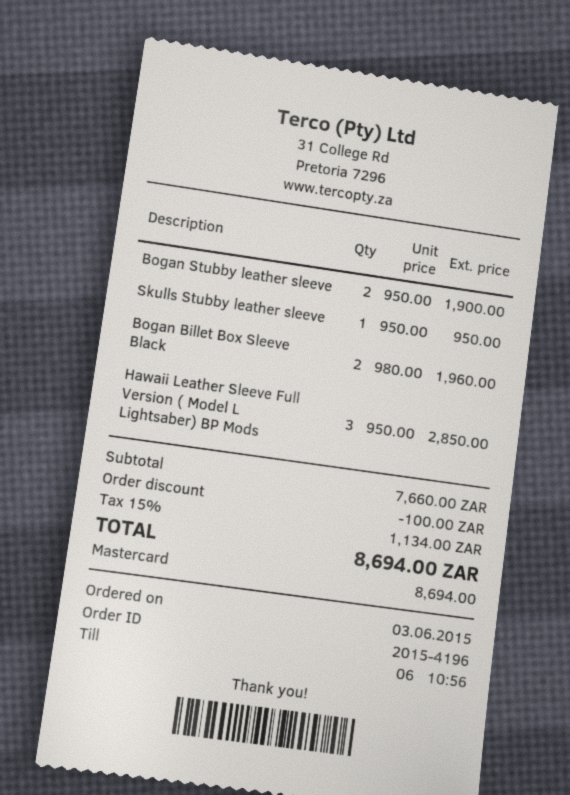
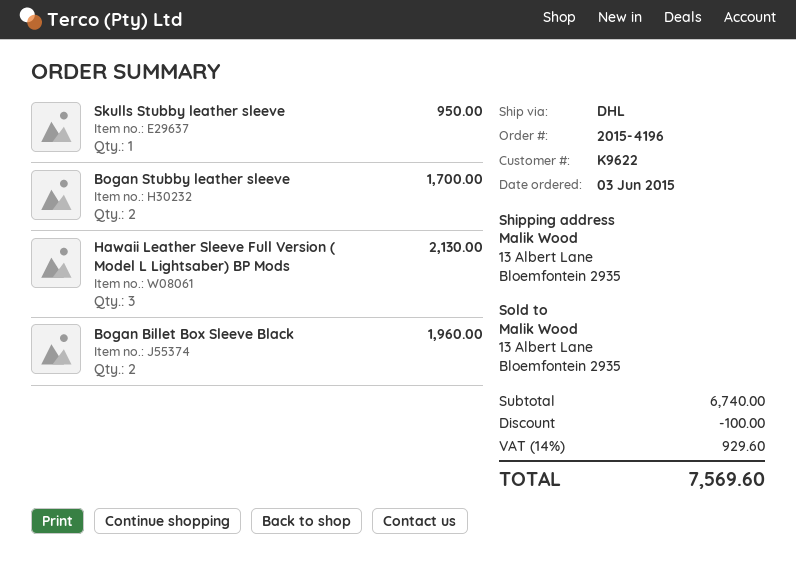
Bogan Stubby leather sleeve: 2 for 1900.00 -> 2 for 1700.00
Hawaii Leather Sleeve Full Version ( Model L Lightsaber) BP Mods: 3 for 2850.00 -> 3 for 2130.00
subtotal: 7660.00 -> 6740.00
tax: 15% = 1134.00 -> 14% = 929.60
total: 8694.00 -> 7569.60

